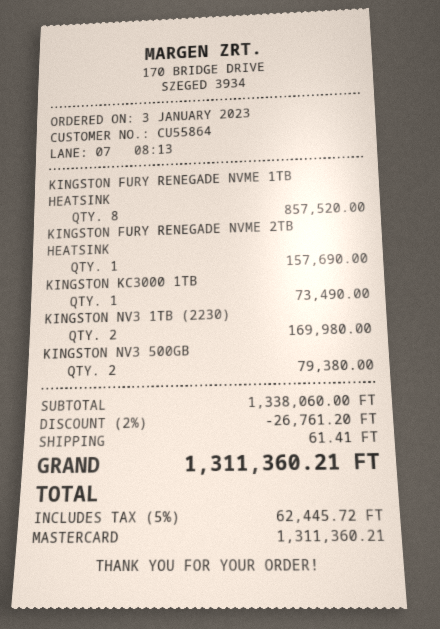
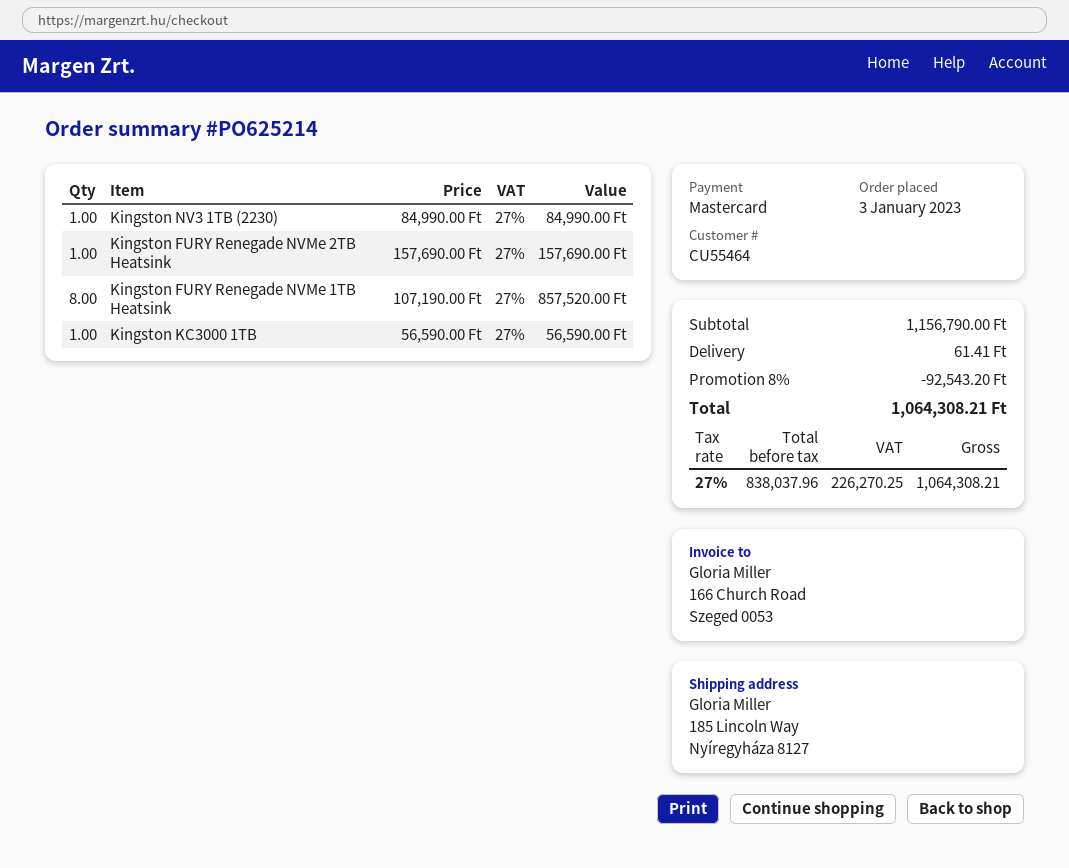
customer number: CU55864 -> CU55464
KINGSTON KC3000 1TB: 1 for 73490.00 -> 1 for 56590.00
KINGSTON NV3 1TB (2230): 2 for 169980.00 -> 1 for 84990.00
KINGSTON NV3 500GB: 2 for 79380.00 -> none
subtotal: 1338060.00 -> 1156790.00
discount: 2% = 26761.20 -> 8% = 92543.20
tax: 5% = 62445.72 -> 27% = 226270.25
total: 1311360.21 -> 1064308.21

